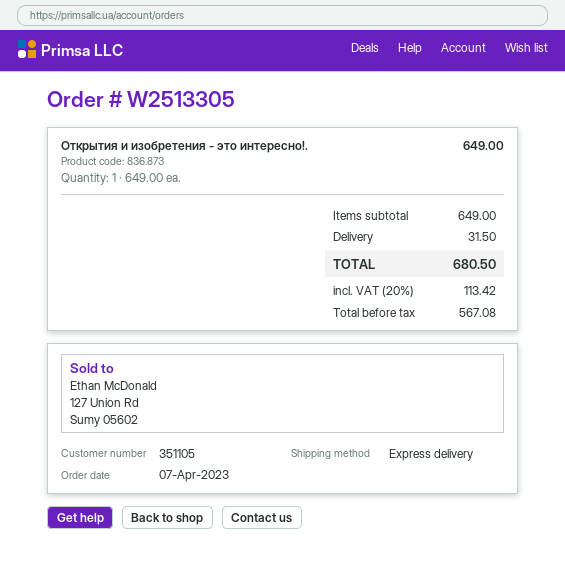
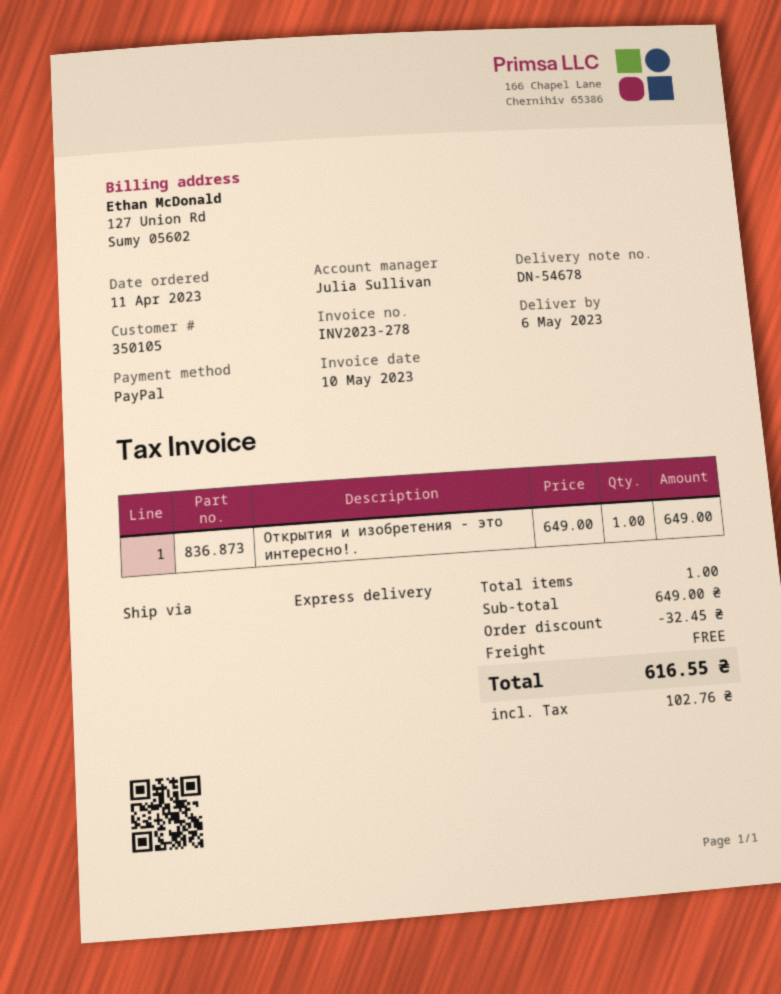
order date: 2023-04-07 -> 2023-04-11
customer number: 351105 -> 350105
discount: none -> 32.45
shipping: 31.50 -> 0.00
tax: 113.42 -> 102.76
total: 680.50 -> 616.55

